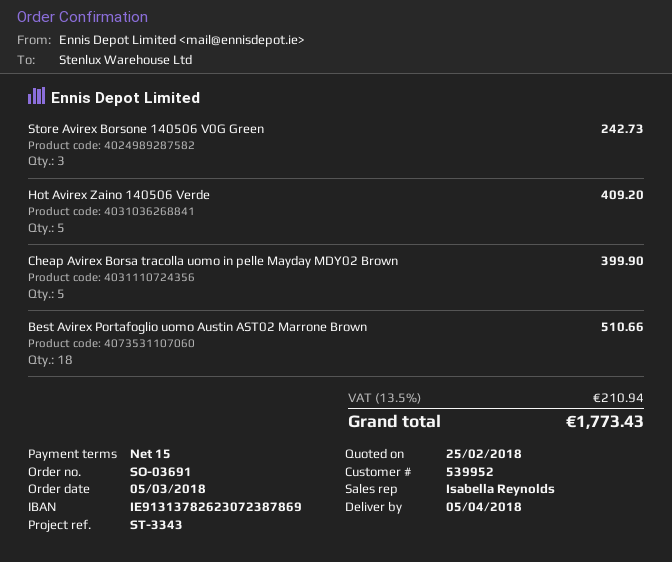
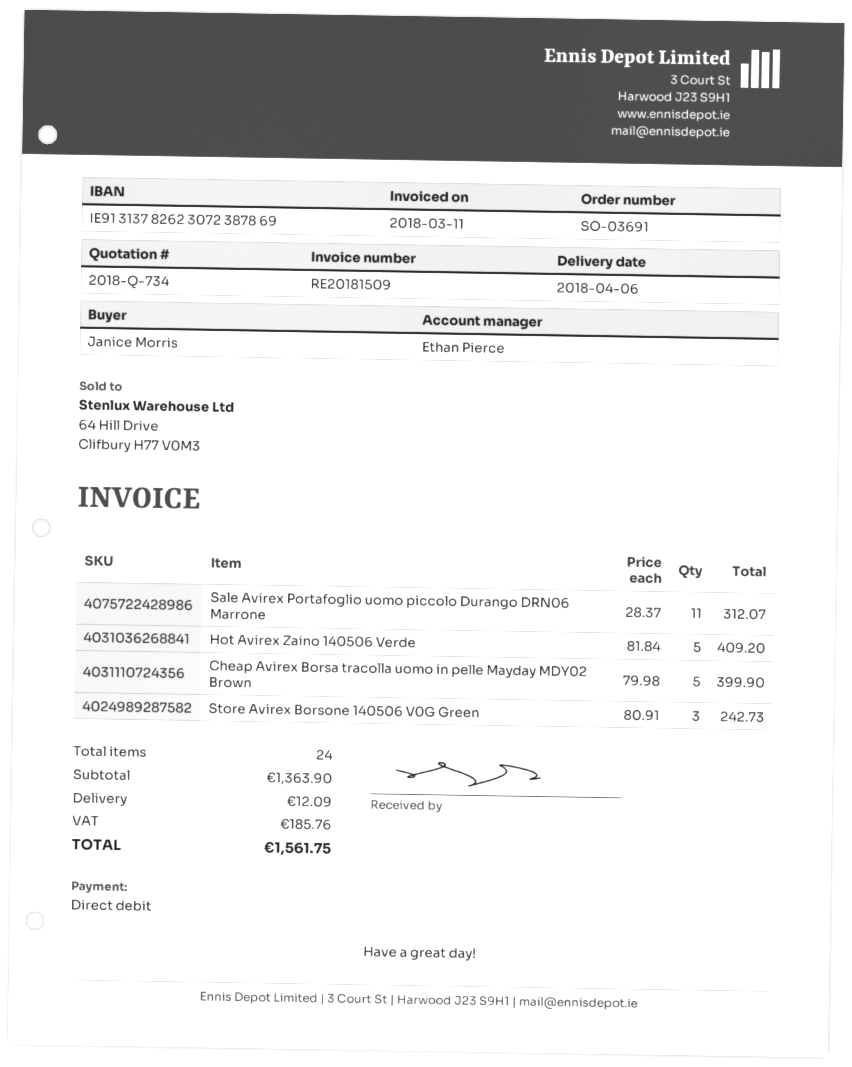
delivery date: 2018-04-05 -> 2018-04-06
sales rep: Isabella Reynolds -> Ethan Pierce
Best Avirex Portafoglio uomo Austin AST02 Marrone Brown: 18 for 510.66 -> none
Sale Avirex Portafoglio uomo piccolo Durango DRN06 Marrone: none -> 11 for 312.07
shipping: none -> 12.09
tax: 210.94 -> 185.76
total: 1773.43 -> 1561.75

